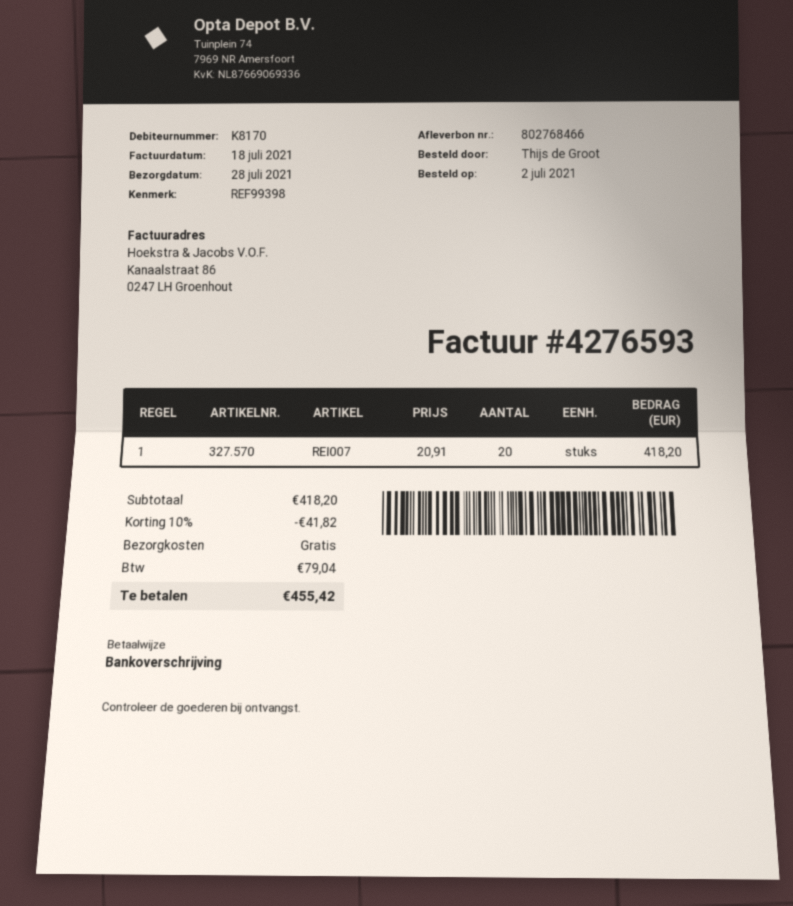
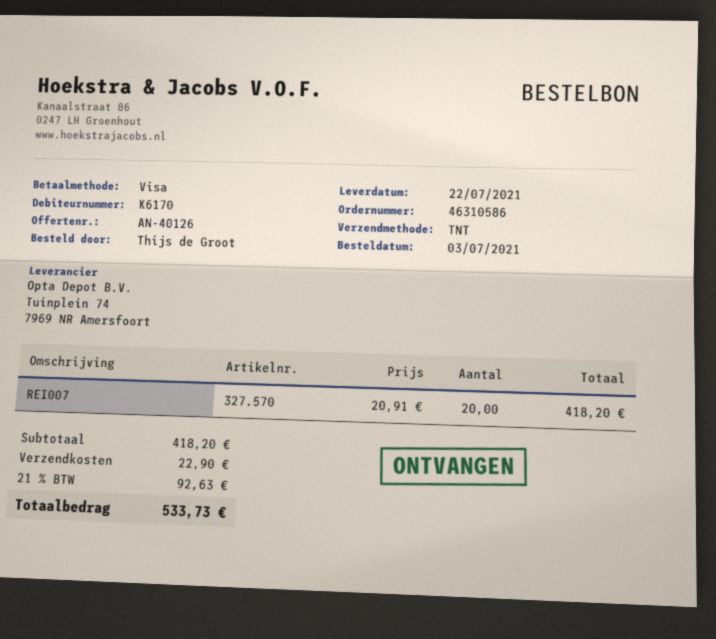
order date: 2021-07-02 -> 2021-07-03
delivery date: 2021-07-28 -> 2021-07-22
customer number: K8170 -> K6170
payment method: bank transfer -> Visa
discount: 10% = 41.82 -> none
shipping: 0.00 -> 22.90
tax: 79.04 -> 92.63
total: 455.42 -> 533.73

